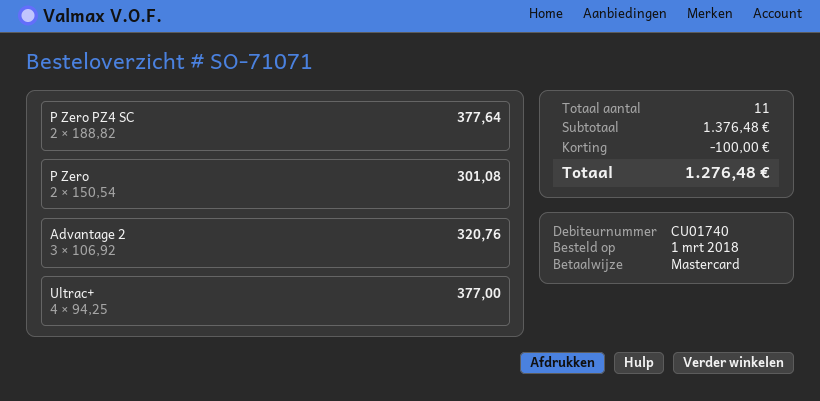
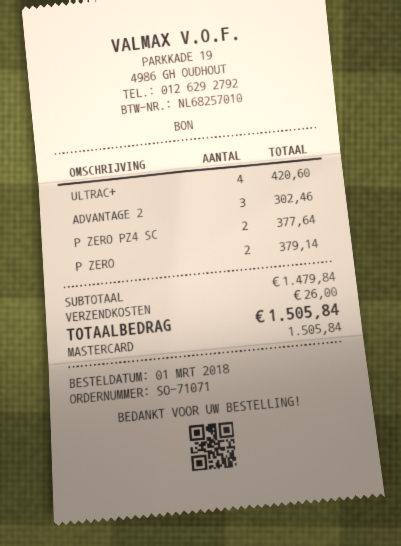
P Zero: 2 for 301.08 -> 2 for 379.14
Advantage 2: 3 for 320.76 -> 3 for 302.46
Ultrac+: 4 for 377.00 -> 4 for 420.60
subtotal: 1376.48 -> 1479.84
discount: 100.00 -> none
shipping: none -> 26.00
total: 1276.48 -> 1505.84

